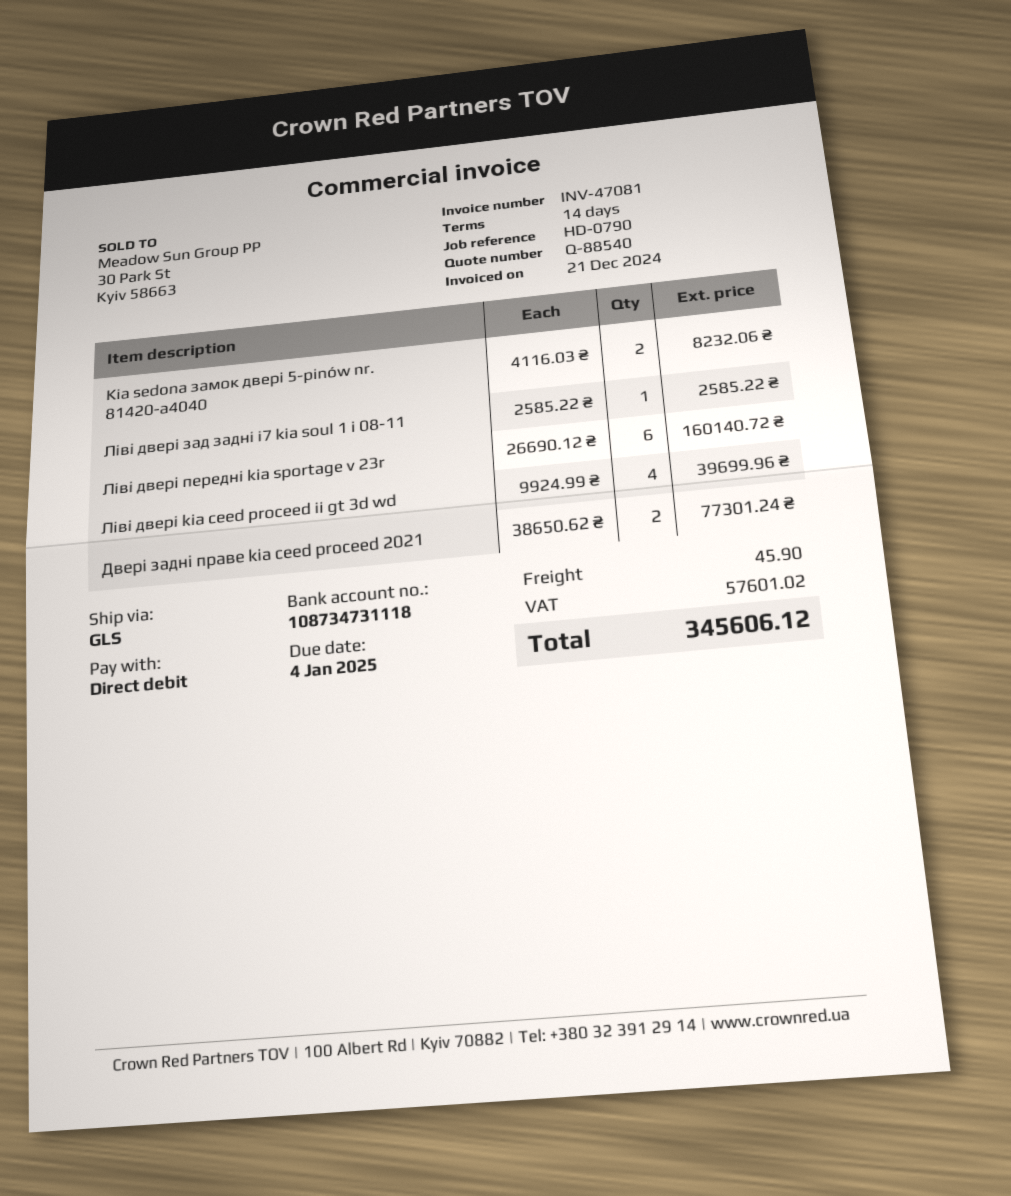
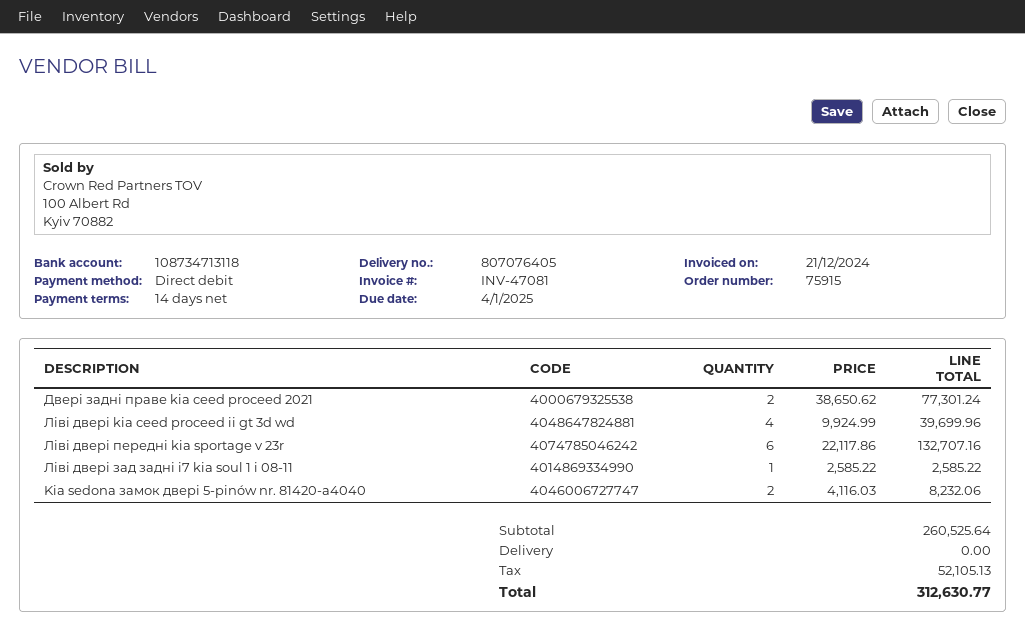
bank account: 108734731118 -> 108734713118
Ліві двері передні kia sportage v 23r: 6 x 26690.12 = 160140.72 -> 6 x 22117.86 = 132707.16
shipping: 45.90 -> 0.00
tax: 57601.02 -> 52105.13
total: 345606.12 -> 312630.77

